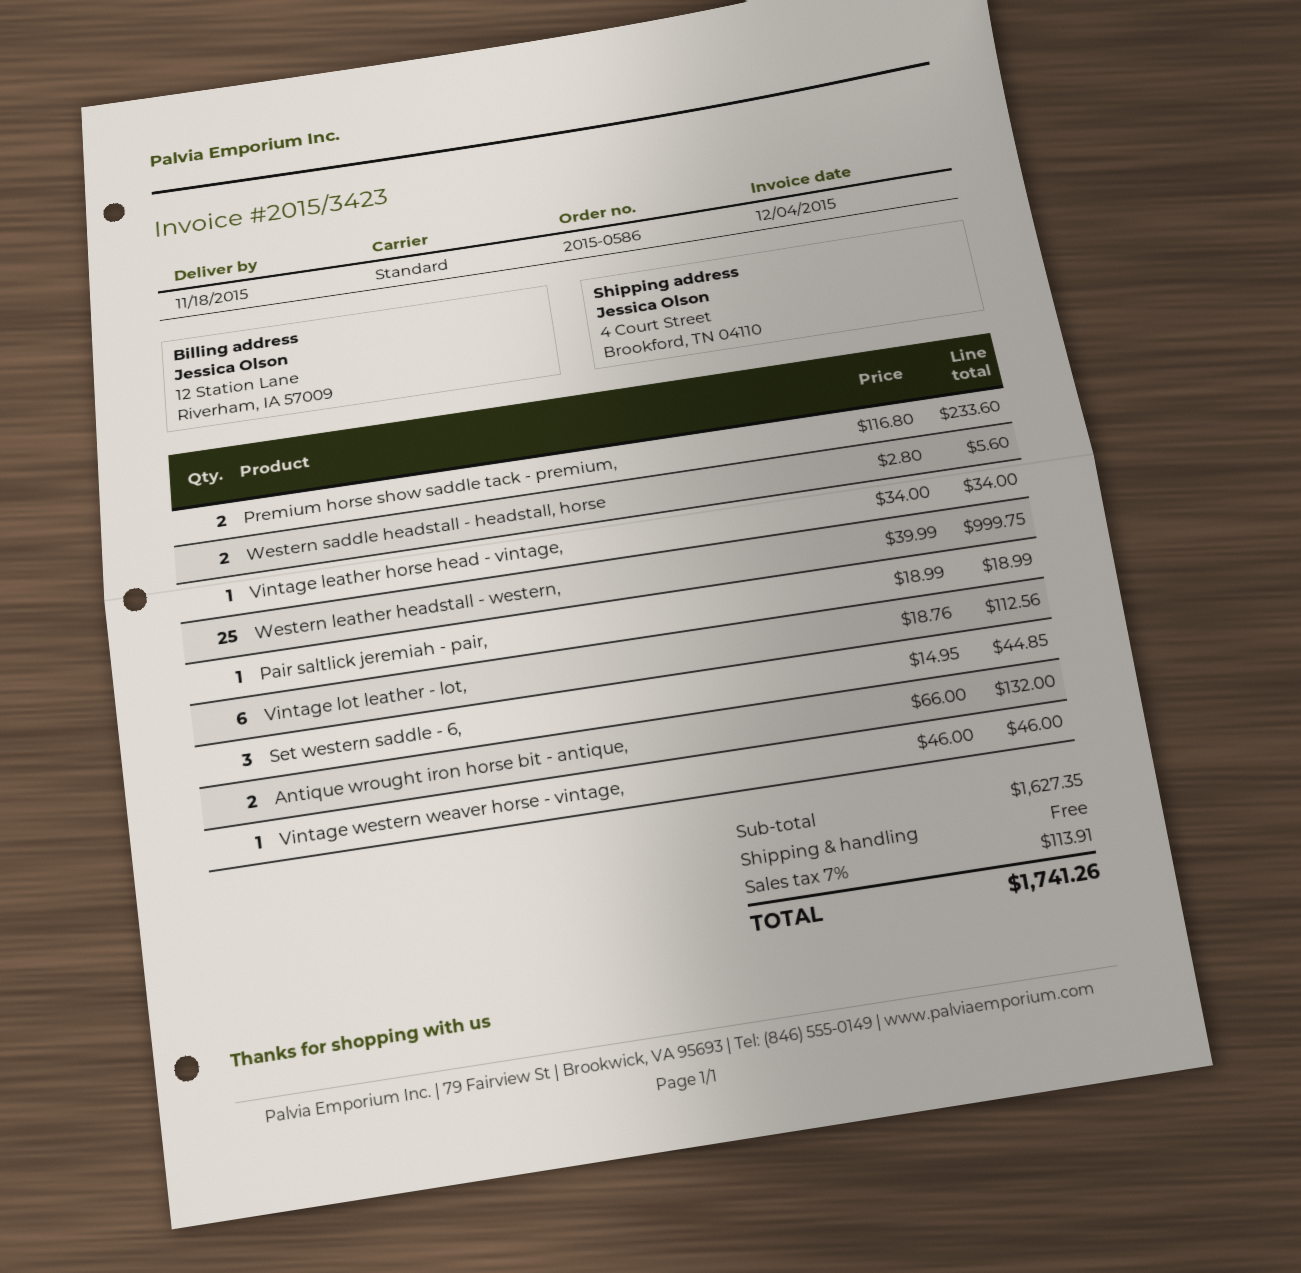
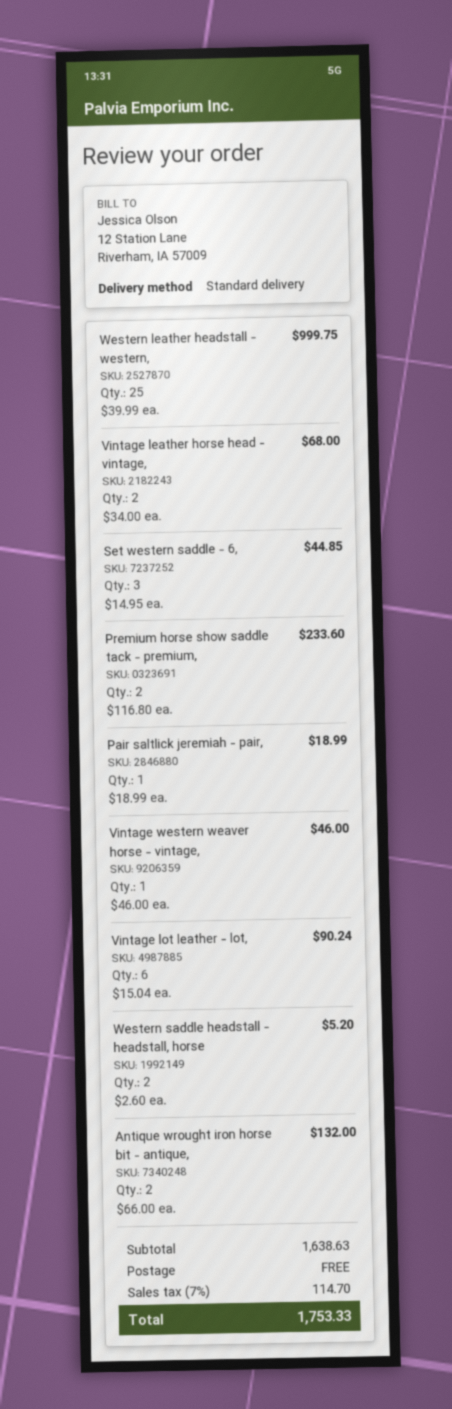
Western saddle headstall - headstall, horse: 2 x 2.80 = 5.60 -> 2 x 2.60 = 5.20
Vintage leather horse head - vintage,: 1 x 34.00 = 34.00 -> 2 x 34.00 = 68.00
Vintage lot leather - lot,: 6 x 18.76 = 112.56 -> 6 x 15.04 = 90.24
subtotal: 1627.35 -> 1638.63
tax: 7% = 113.91 -> 7% = 114.70
total: 1741.26 -> 1753.33

